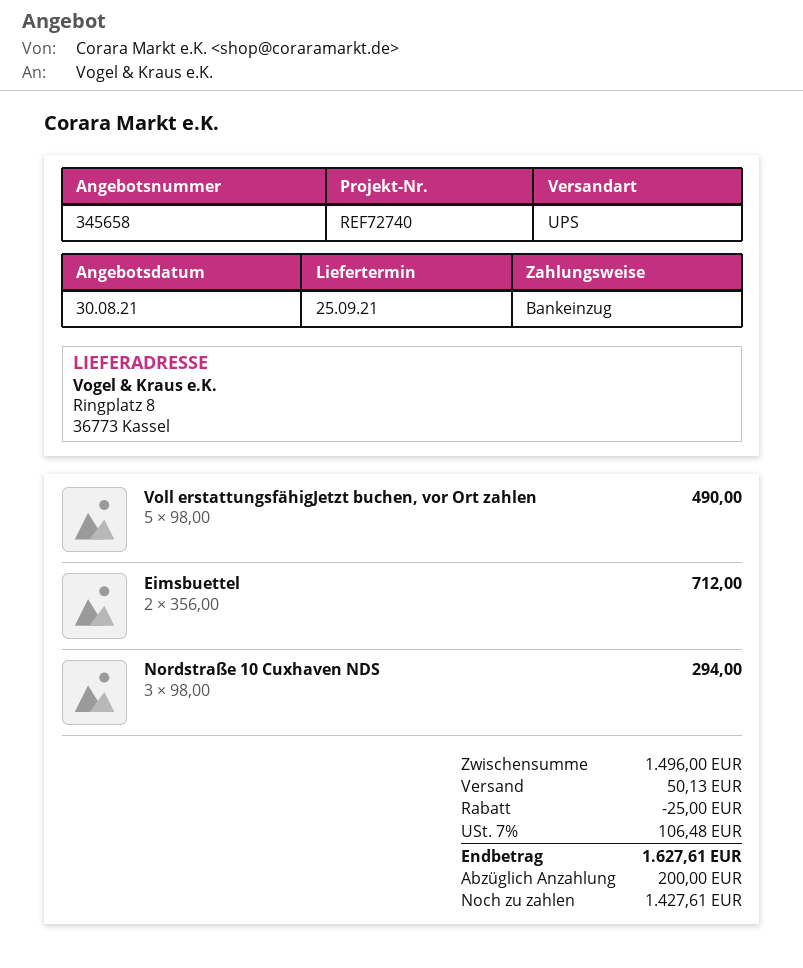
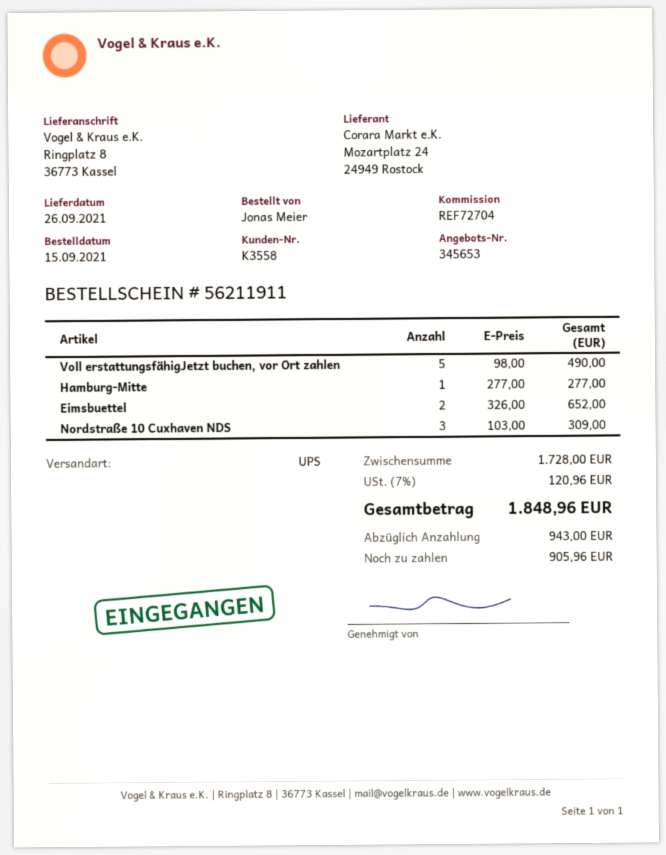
quote number: 345658 -> 345653
delivery date: 2021-09-25 -> 2021-09-26
reference: REF72740 -> REF72704
Eimsbuettel: 2 x 356.00 = 712.00 -> 2 x 326.00 = 652.00
Nordstraße 10 Cuxhaven NDS: 3 x 98.00 = 294.00 -> 3 x 103.00 = 309.00
Hamburg-Mitte: none -> 1 x 277.00 = 277.00
subtotal: 1496.00 -> 1728.00
discount: 25.00 -> none
shipping: 50.13 -> none
tax: 7% = 106.48 -> 7% = 120.96
total: 1627.61 -> 1848.96
deposit: 200.00 -> 943.00
balance: 1427.61 -> 905.96

